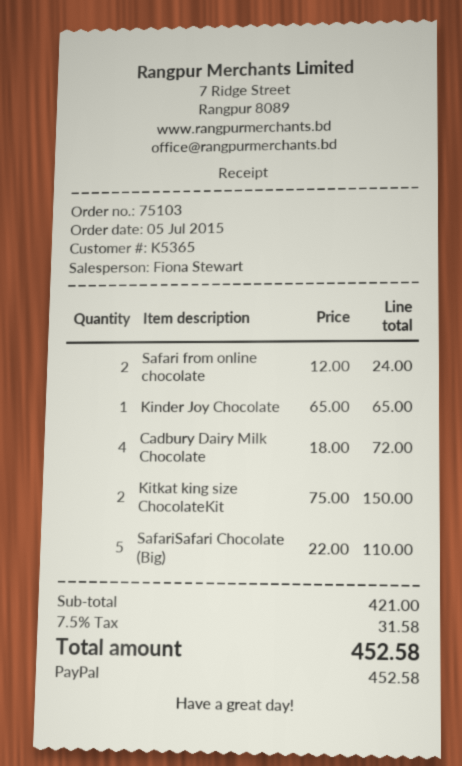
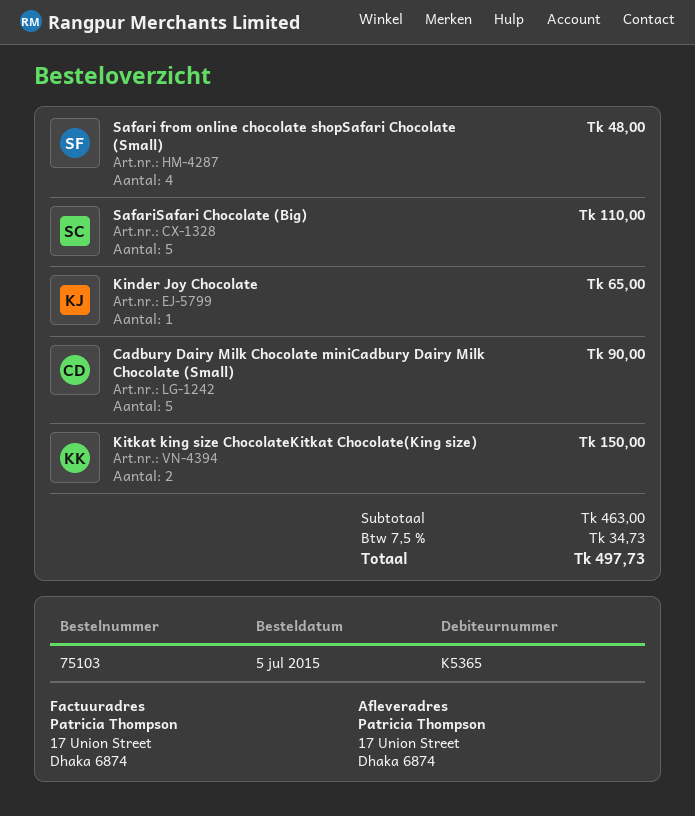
Safari from online chocolate: 2 for 24.00 -> 4 for 48.00
Cadbury Dairy Milk Chocolate: 4 for 72.00 -> 5 for 90.00
subtotal: 421.00 -> 463.00
tax: 7.5% = 31.58 -> 7.5% = 34.73
total: 452.58 -> 497.73

